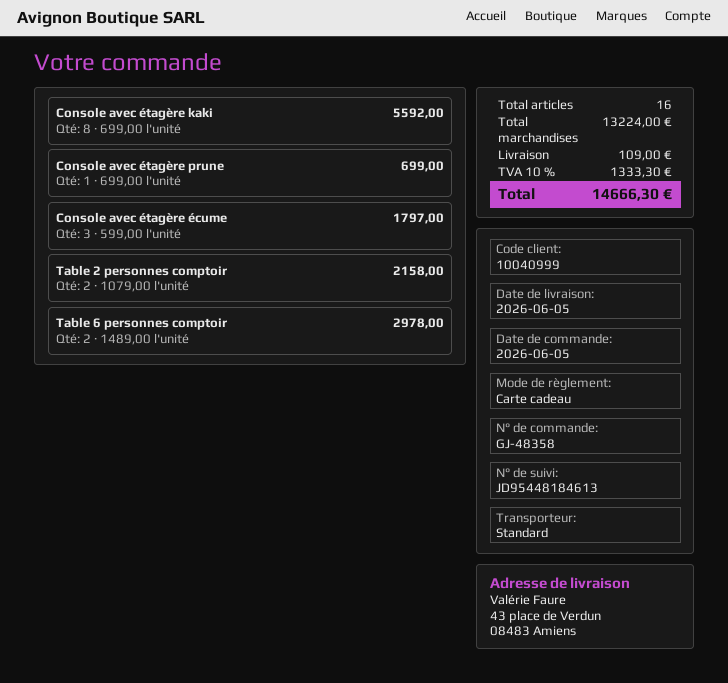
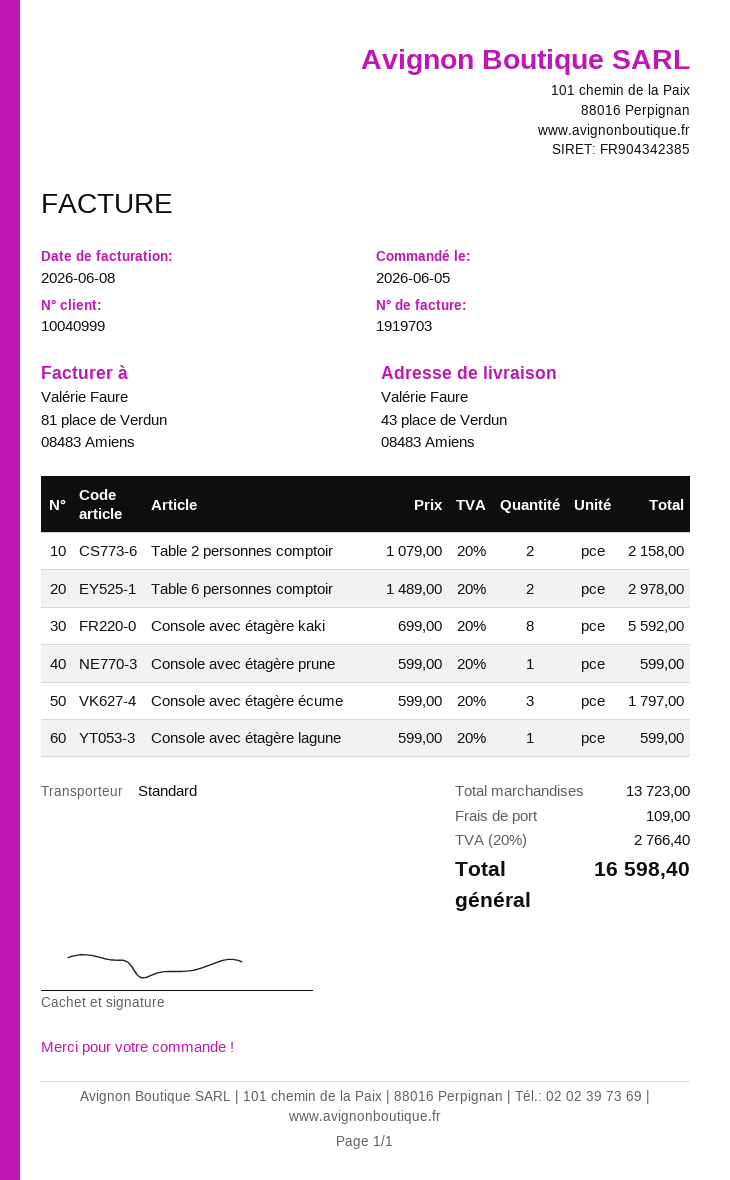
Console avec étagère prune: 1 x 699.00 = 699.00 -> 1 x 599.00 = 599.00
Console avec étagère lagune: none -> 1 x 599.00 = 599.00
subtotal: 13224.00 -> 13723.00
tax: 10% = 1333.30 -> 20% = 2766.40
total: 14666.30 -> 16598.40

